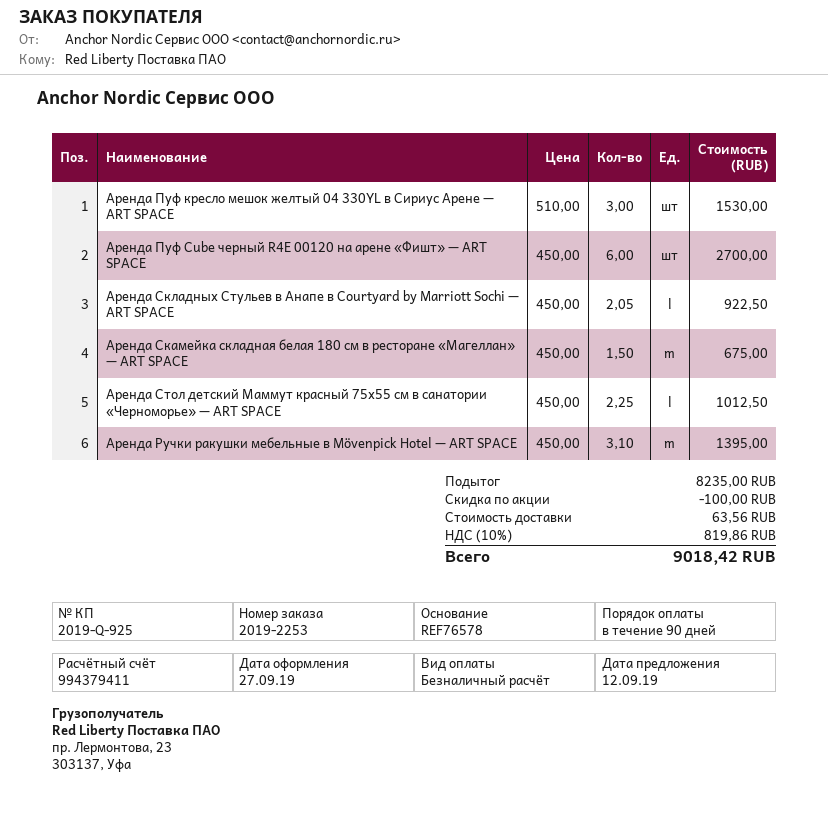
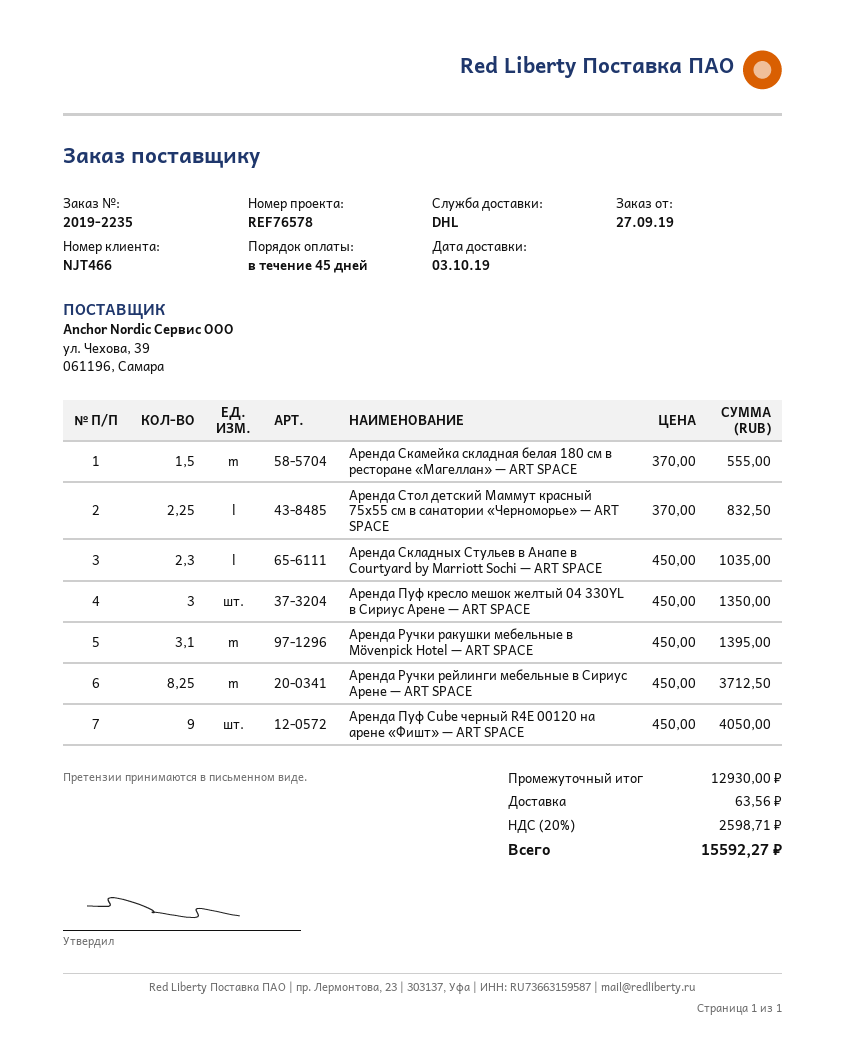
order number: 2019-2253 -> 2019-2235
payment terms: 90 days -> 45 days
Аренда Пуф кресло мешок желтый 04 330YL в Сириус Арене — ART SPACE: 3 x 510.00 = 1530.00 -> 3 x 450.00 = 1350.00
Аренда Пуф Cube черный R4E 00120 на арене «Фишт» — ART SPACE: 6 x 450.00 = 2700.00 -> 9 x 450.00 = 4050.00
Аренда Складных Стульев в Анапе в Courtyard by Marriott Sochi — ART SPACE: 2.05 x 450.00 = 922.50 -> 2.3 x 450.00 = 1035.00
Аренда Скамейка складная белая 180 см в ресторане «Магеллан» — ART SPACE: 1.5 x 450.00 = 675.00 -> 1.5 x 370.00 = 555.00
Аренда Стол детский Маммут красный 75х55 см в санатории «Черноморье» — ART SPACE: 2.25 x 450.00 = 1012.50 -> 2.25 x 370.00 = 832.50
Аренда Ручки рейлинги мебельные в Сириус Арене — ART SPACE: none -> 8.25 x 450.00 = 3712.50
subtotal: 8235.00 -> 12930.00
discount: 100.00 -> none
tax: 10% = 819.86 -> 20% = 2598.71
total: 9018.42 -> 15592.27

